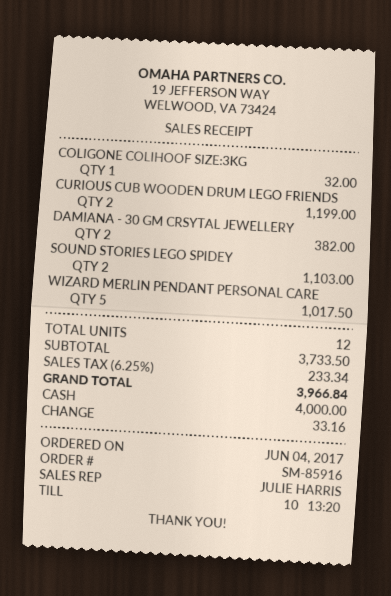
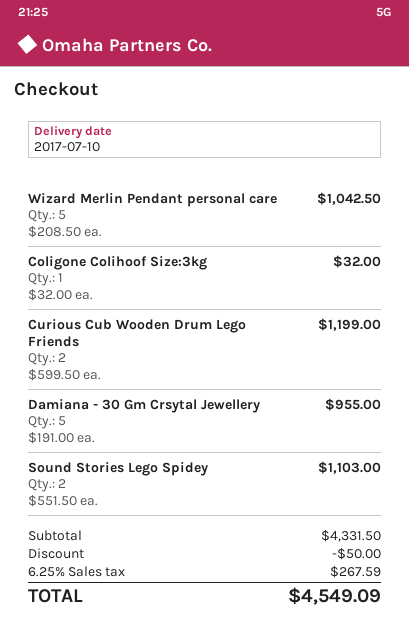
DAMIANA - 30 GM CRSYTAL JEWELLERY: 2 for 382.00 -> 5 for 955.00
WIZARD MERLIN PENDANT PERSONAL CARE: 5 for 1017.50 -> 5 for 1042.50
subtotal: 3733.50 -> 4331.50
discount: none -> 50.00
tax: 6.25% = 233.34 -> 6.25% = 267.59
total: 3966.84 -> 4549.09

